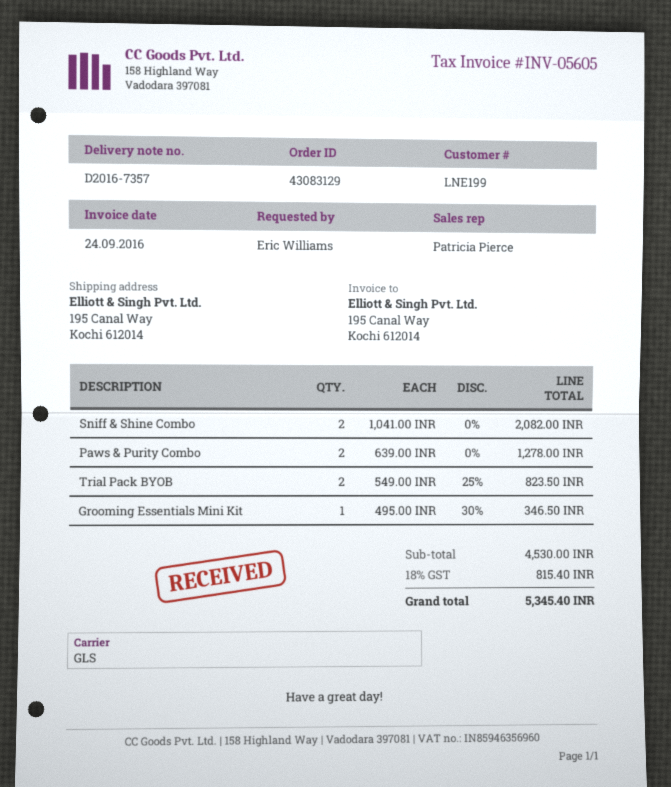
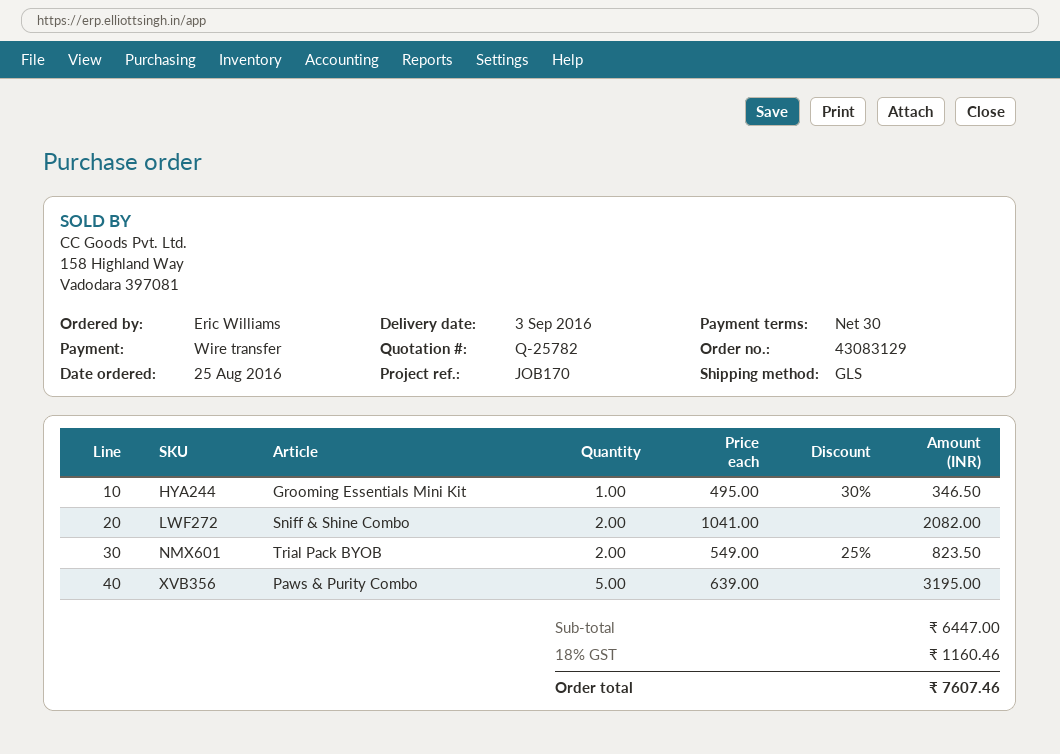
Paws & Purity Combo: 2 x 639.00 = 1278.00 -> 5 x 639.00 = 3195.00
subtotal: 4530.00 -> 6447.00
tax: 18% = 815.40 -> 18% = 1160.46
total: 5345.40 -> 7607.46

